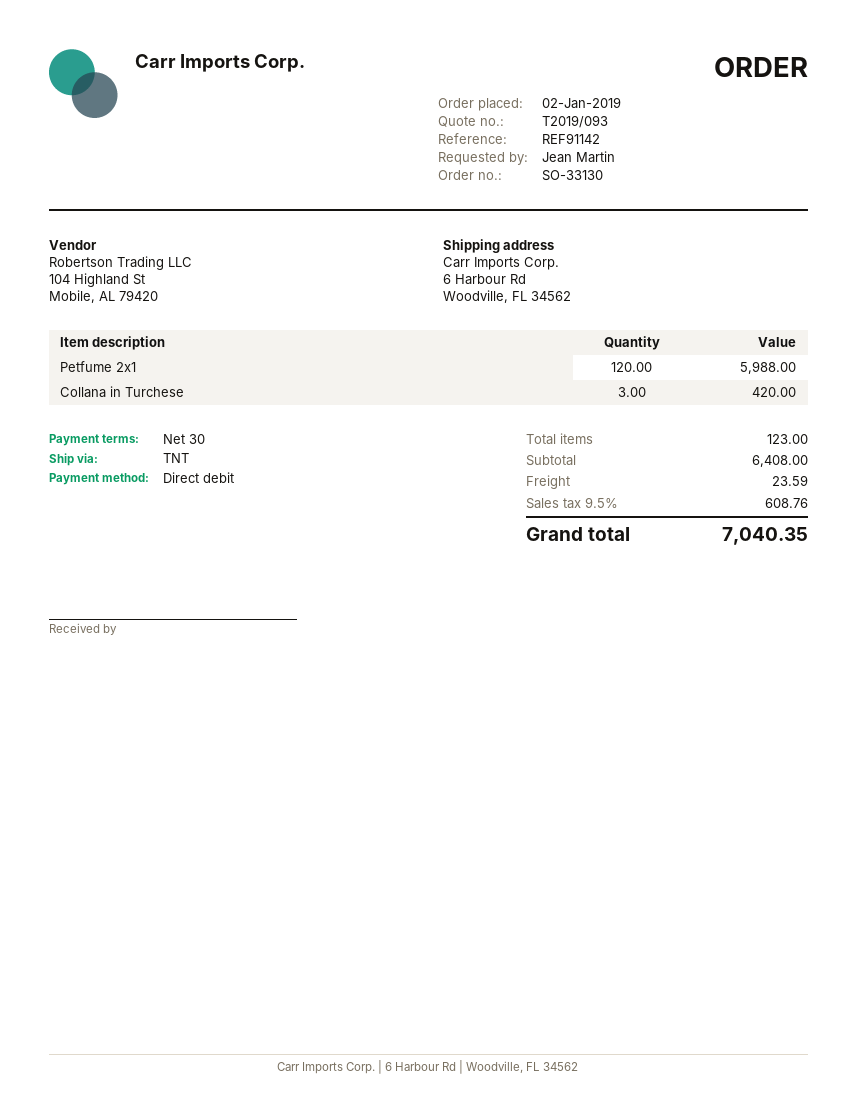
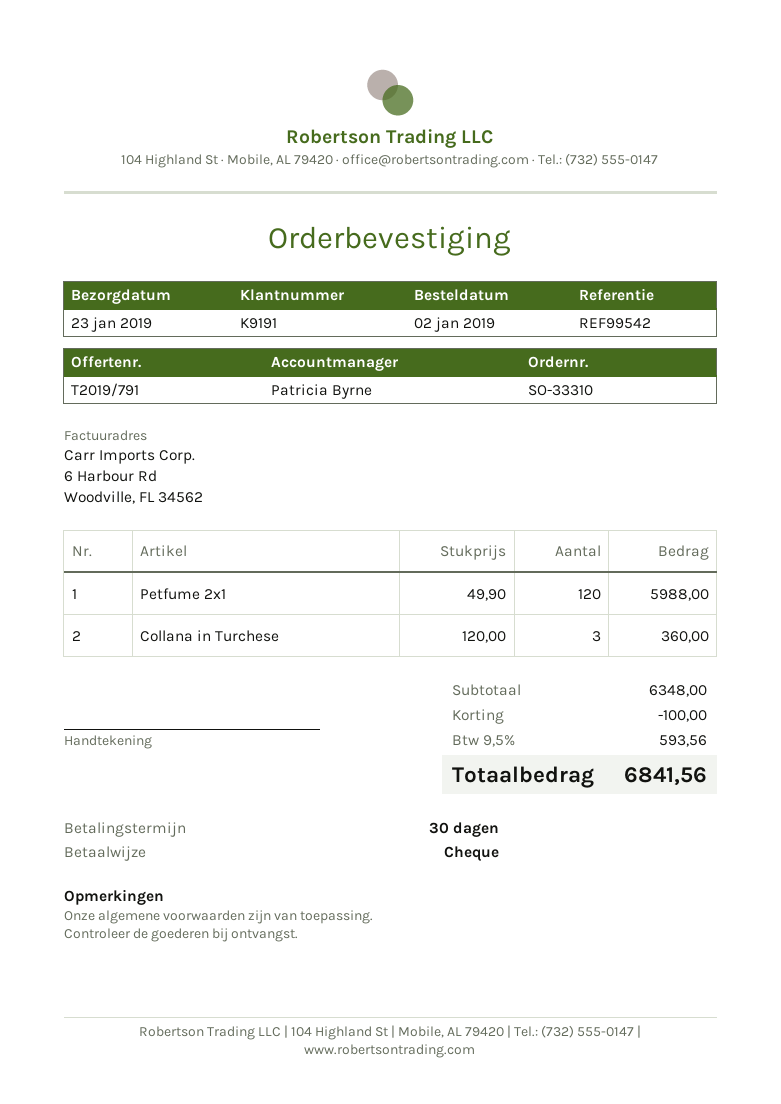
quote number: T2019/093 -> T2019/791
order number: SO-33130 -> SO-33310
reference: REF91142 -> REF99542
payment method: direct debit -> cheque
Collana in Turchese: 3 for 420.00 -> 3 for 360.00
subtotal: 6408.00 -> 6348.00
discount: none -> 100.00
shipping: 23.59 -> none
tax: 9.5% = 608.76 -> 9.5% = 593.56
total: 7040.35 -> 6841.56

